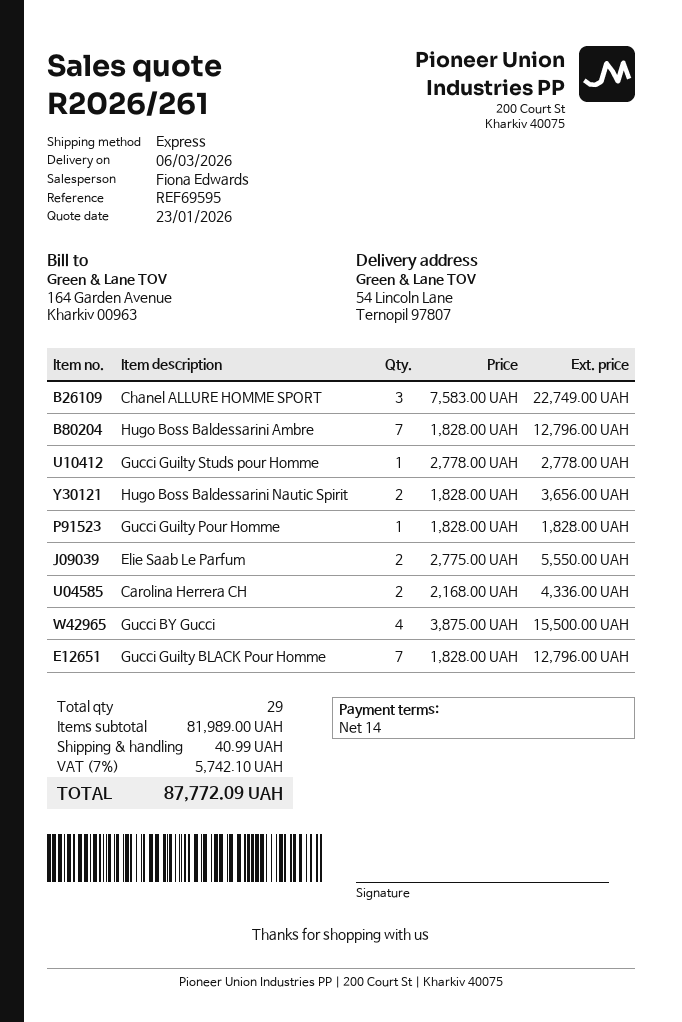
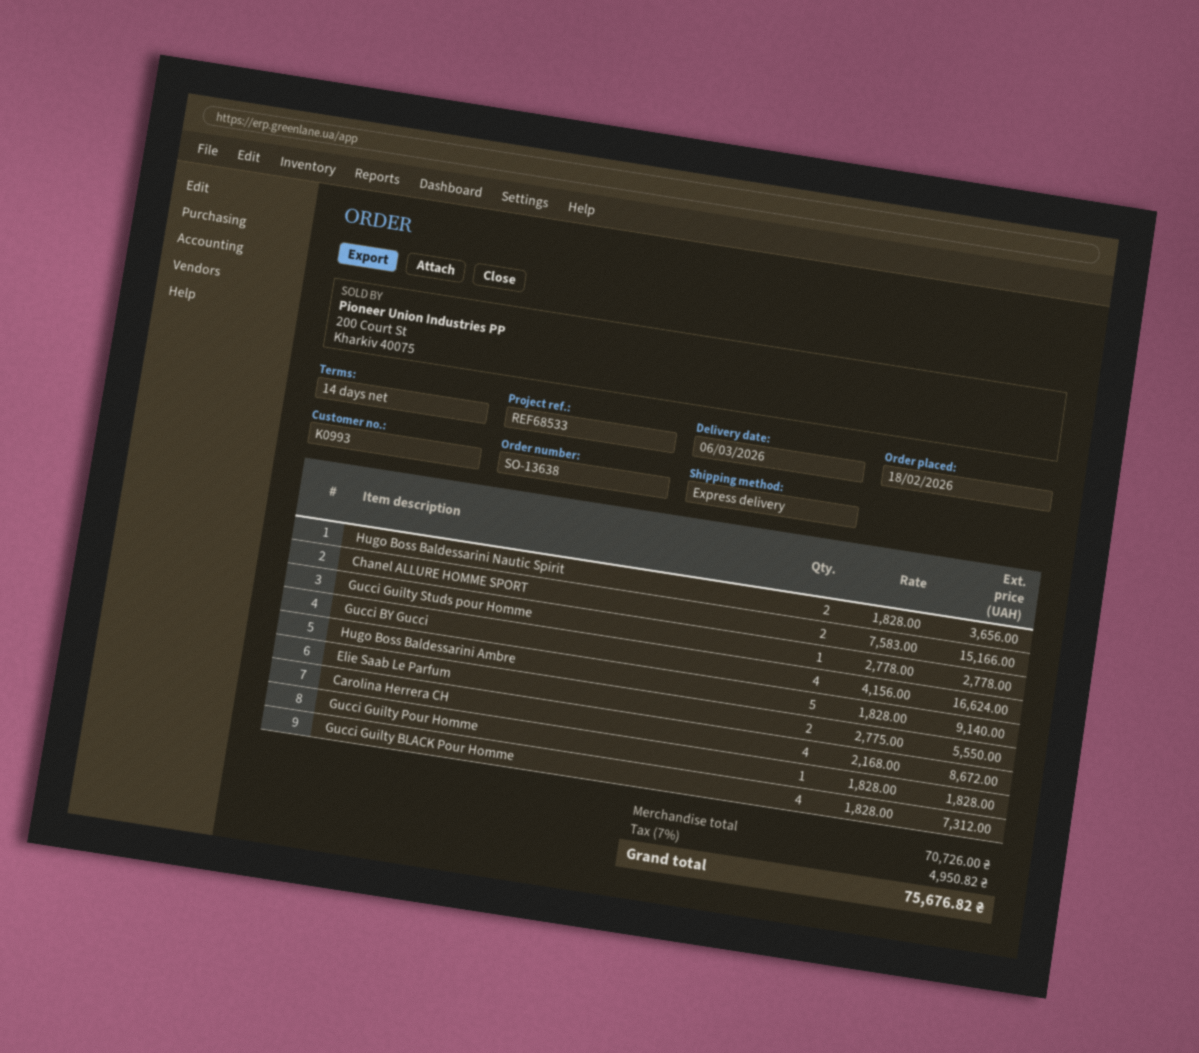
reference: REF69595 -> REF68533
Chanel ALLURE HOMME SPORT: 3 x 7583.00 = 22749.00 -> 2 x 7583.00 = 15166.00
Hugo Boss Baldessarini Ambre: 7 x 1828.00 = 12796.00 -> 5 x 1828.00 = 9140.00
Carolina Herrera CH: 2 x 2168.00 = 4336.00 -> 4 x 2168.00 = 8672.00
Gucci BY Gucci: 4 x 3875.00 = 15500.00 -> 4 x 4156.00 = 16624.00
Gucci Guilty BLACK Pour Homme: 7 x 1828.00 = 12796.00 -> 4 x 1828.00 = 7312.00
subtotal: 81989.00 -> 70726.00
shipping: 40.99 -> none
tax: 7% = 5742.10 -> 7% = 4950.82
total: 87772.09 -> 75676.82

